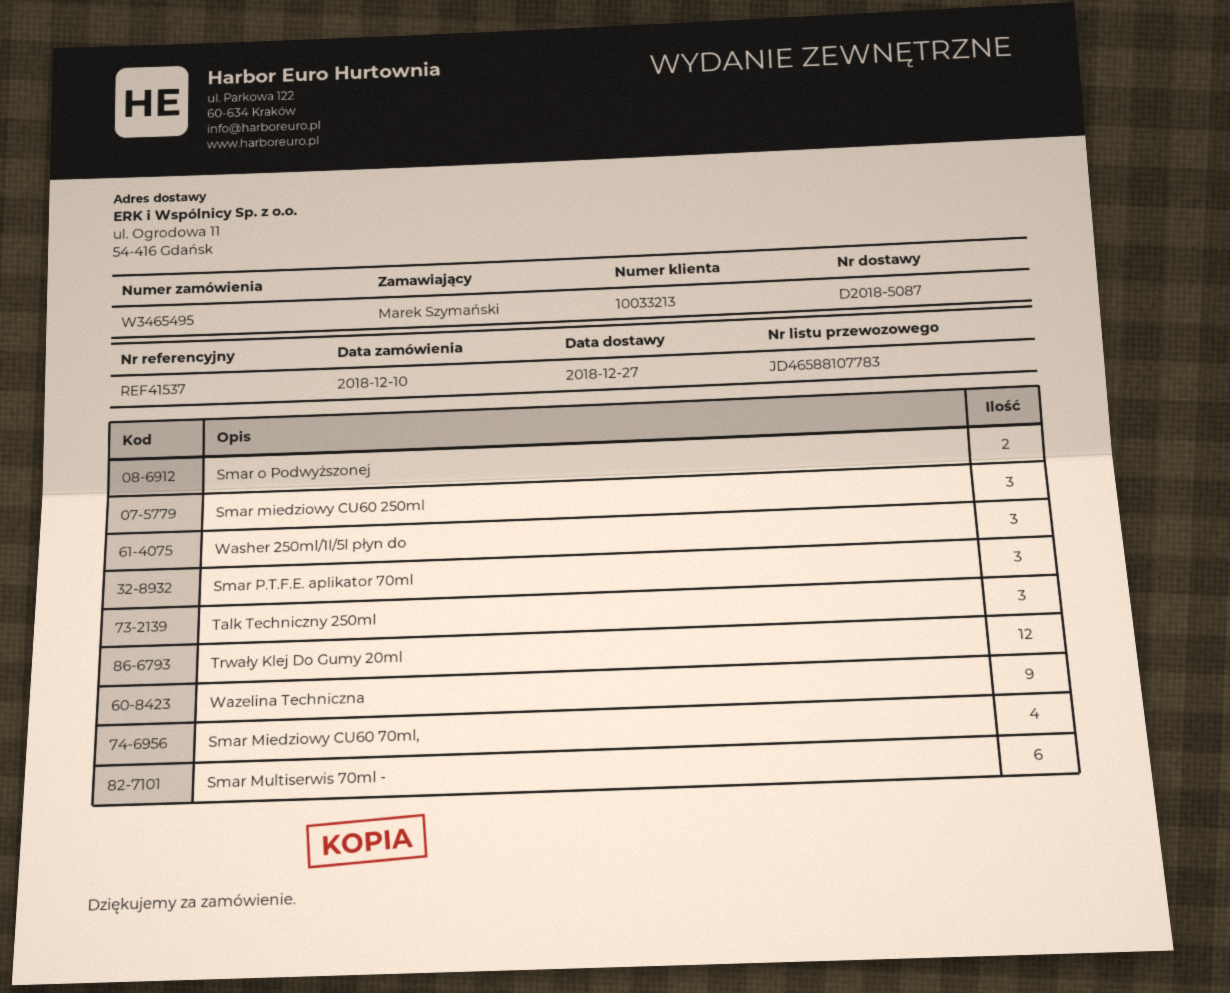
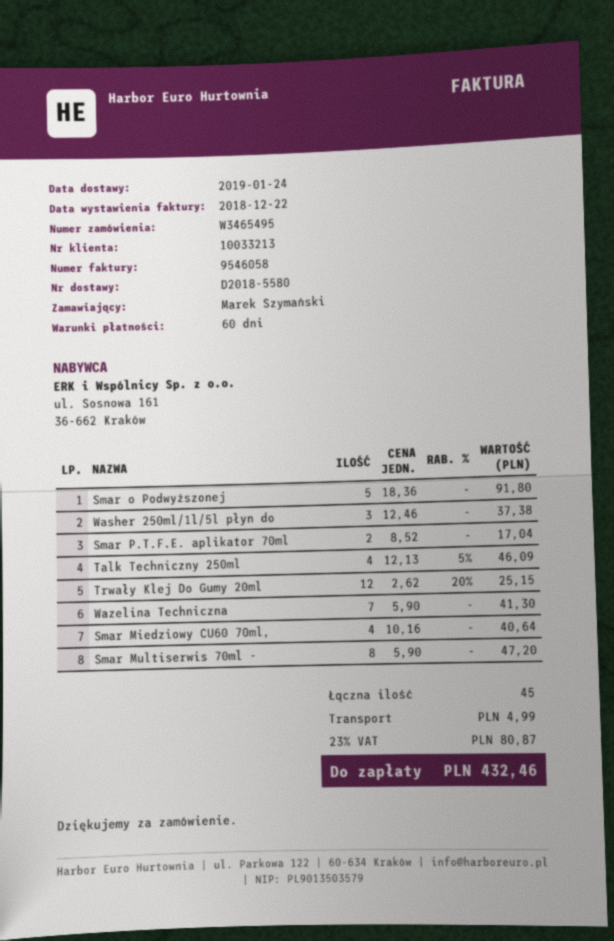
delivery note number: D2018-5087 -> D2018-5580
delivery date: 2018-12-27 -> 2019-01-24
Smar o Podwyższonej: 2 -> 5
Smar miedziowy CU60 250ml: 3 -> none
Smar P.T.F.E. aplikator 70ml: 3 -> 2
Talk Techniczny 250ml: 3 -> 4
Wazelina Techniczna: 9 -> 7
Smar Multiserwis 70ml -: 6 -> 8

